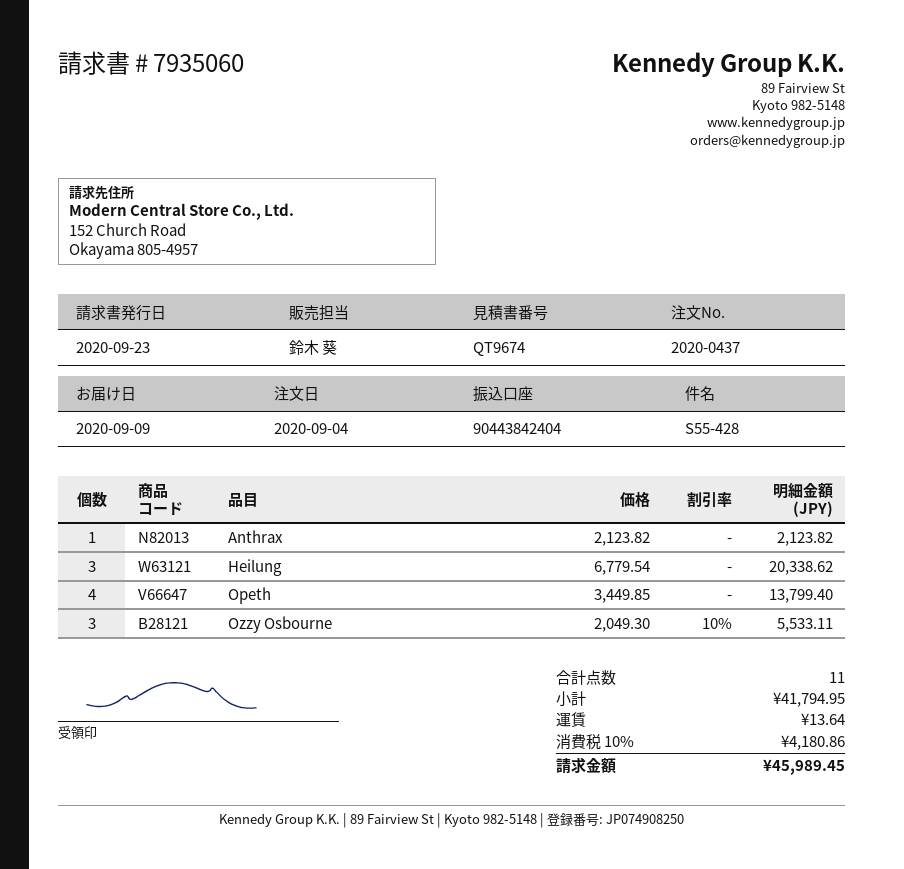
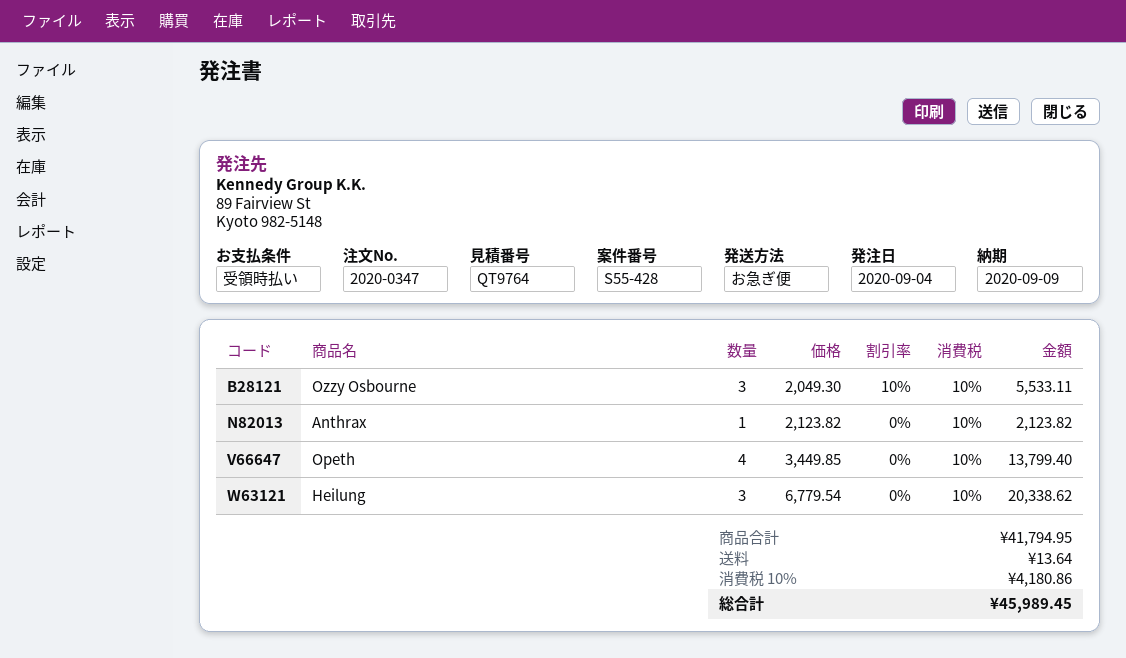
quote number: QT9674 -> QT9764
order number: 2020-0437 -> 2020-0347

